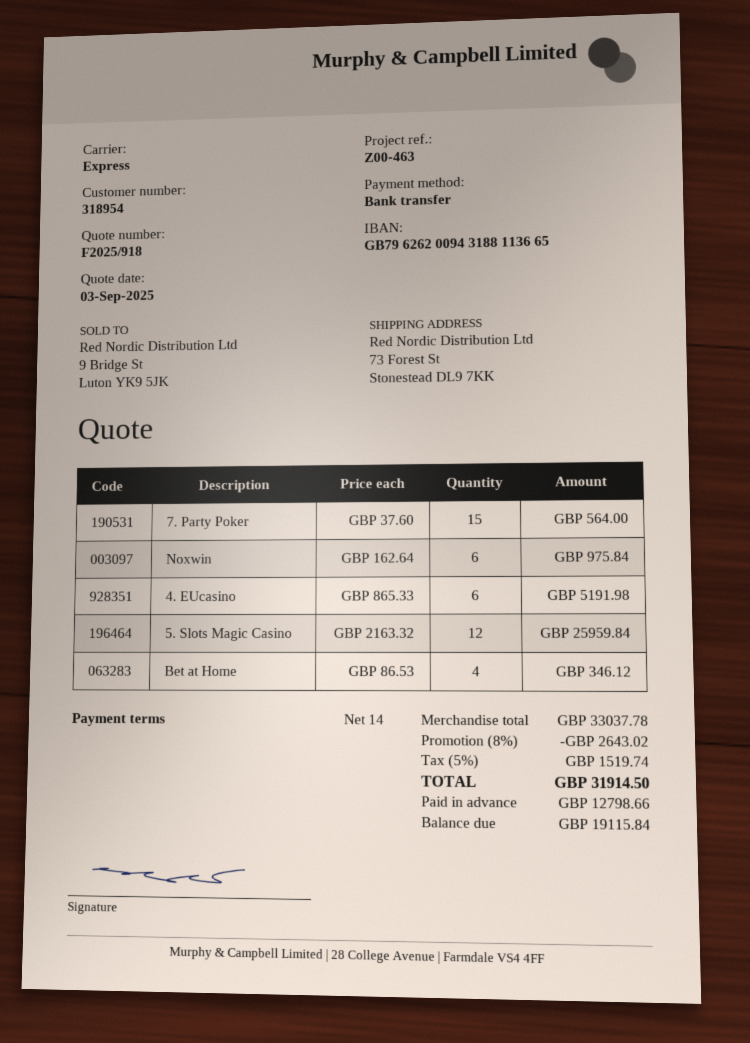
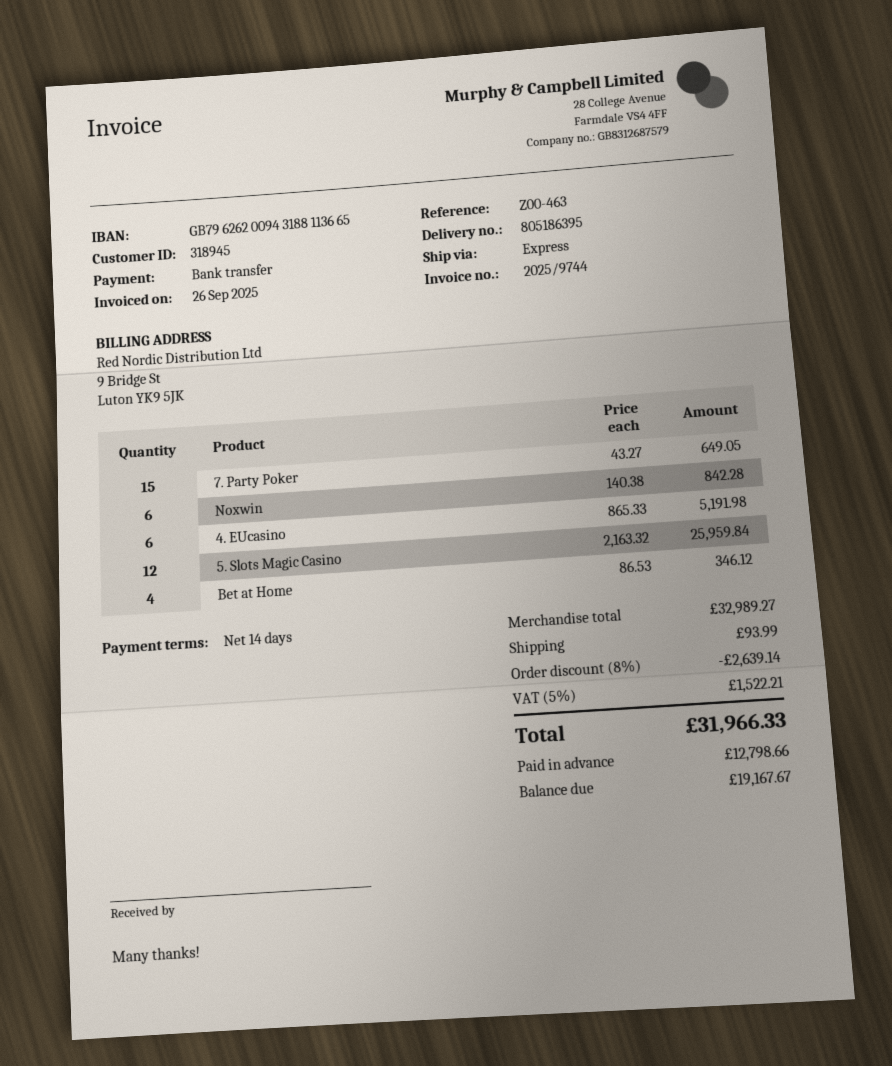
customer number: 318954 -> 318945
7. Party Poker: 15 x 37.60 = 564.00 -> 15 x 43.27 = 649.05
Noxwin: 6 x 162.64 = 975.84 -> 6 x 140.38 = 842.28
subtotal: 33037.78 -> 32989.27
discount: 8% = 2643.02 -> 8% = 2639.14
shipping: none -> 93.99
tax: 5% = 1519.74 -> 5% = 1522.21
total: 31914.50 -> 31966.33
balance: 19115.84 -> 19167.67

